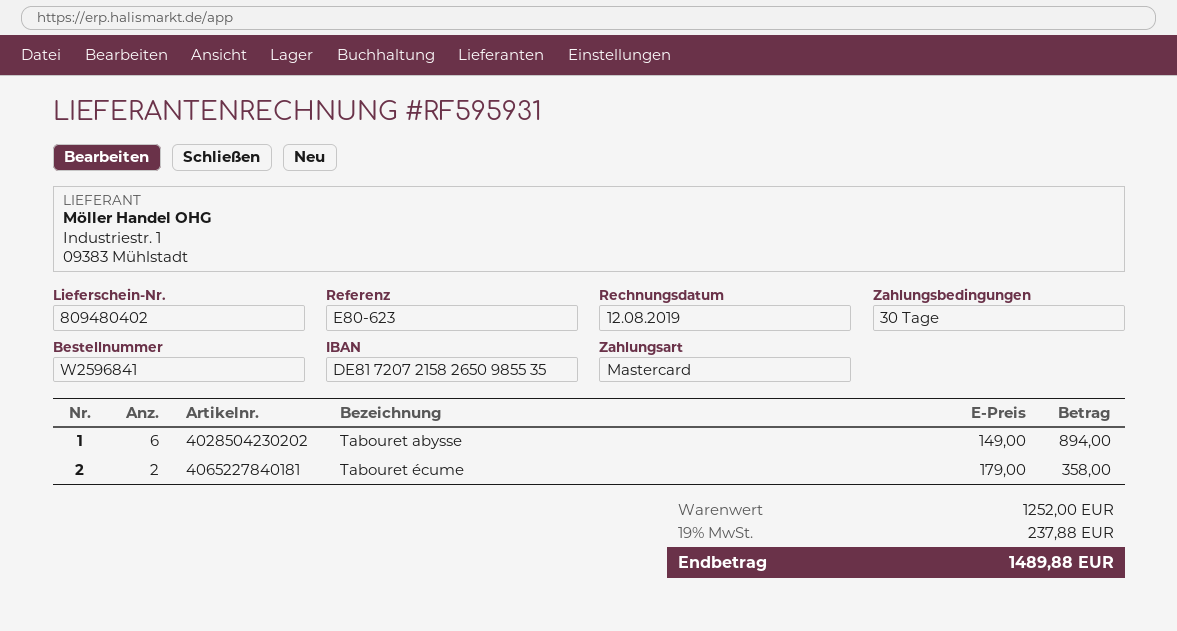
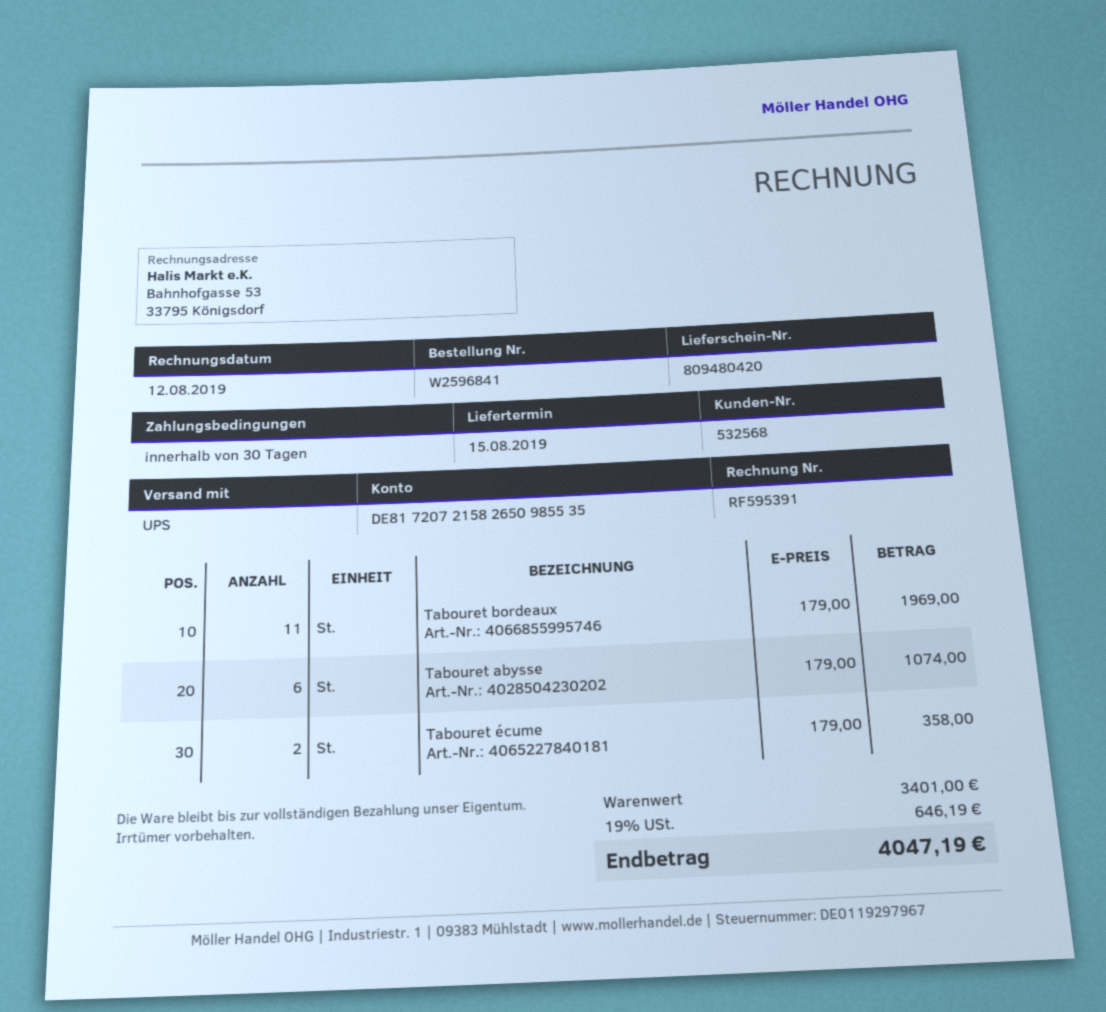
delivery note number: 809480402 -> 809480420
invoice number: RF595931 -> RF595391
Tabouret abysse: 6 x 149.00 = 894.00 -> 6 x 179.00 = 1074.00
Tabouret bordeaux: none -> 11 x 179.00 = 1969.00
subtotal: 1252.00 -> 3401.00
tax: 19% = 237.88 -> 19% = 646.19
total: 1489.88 -> 4047.19

